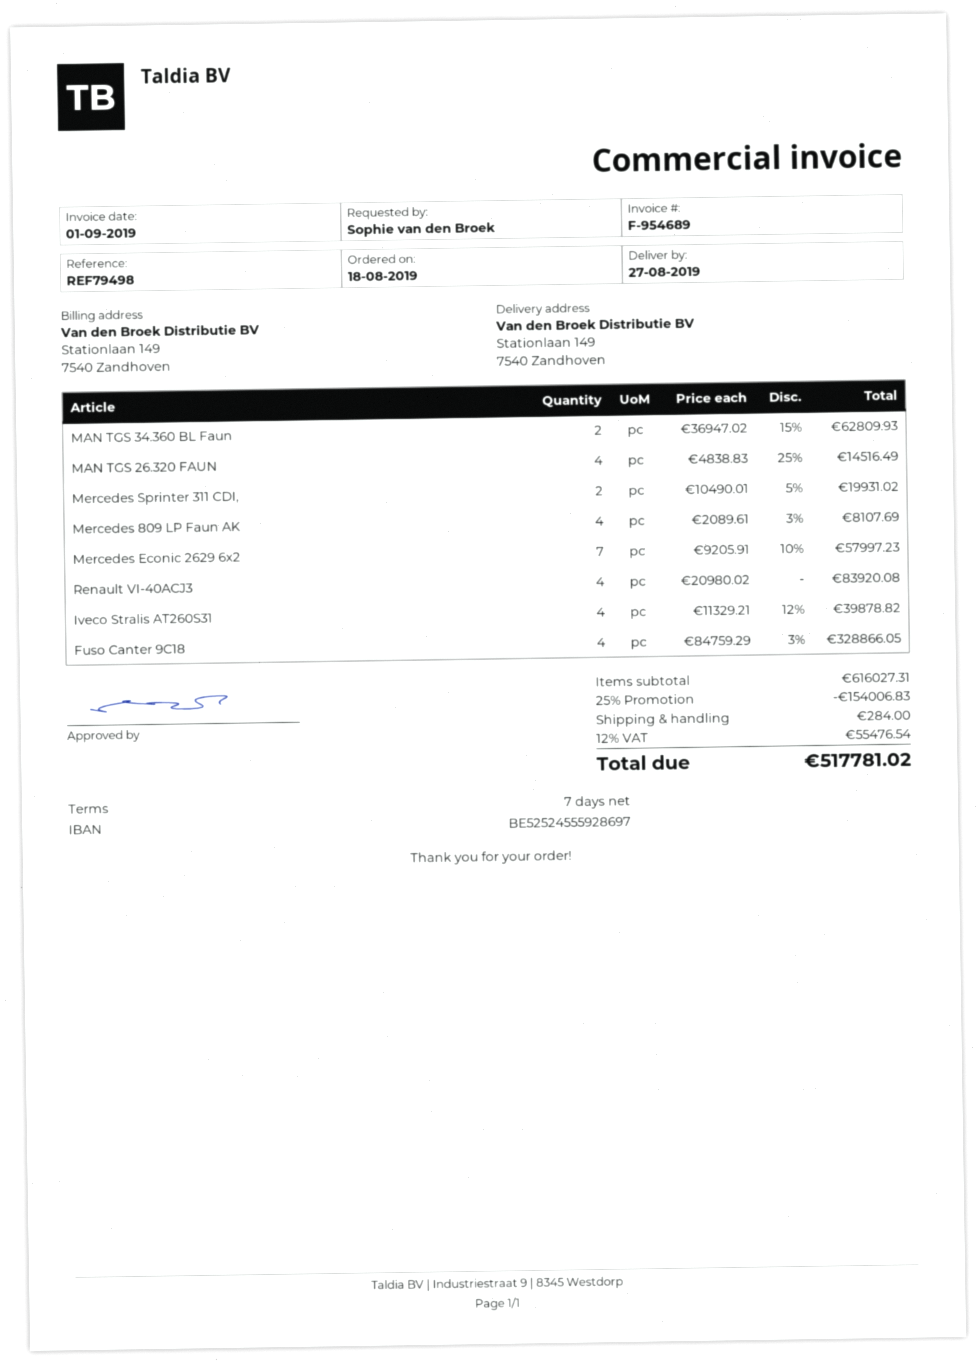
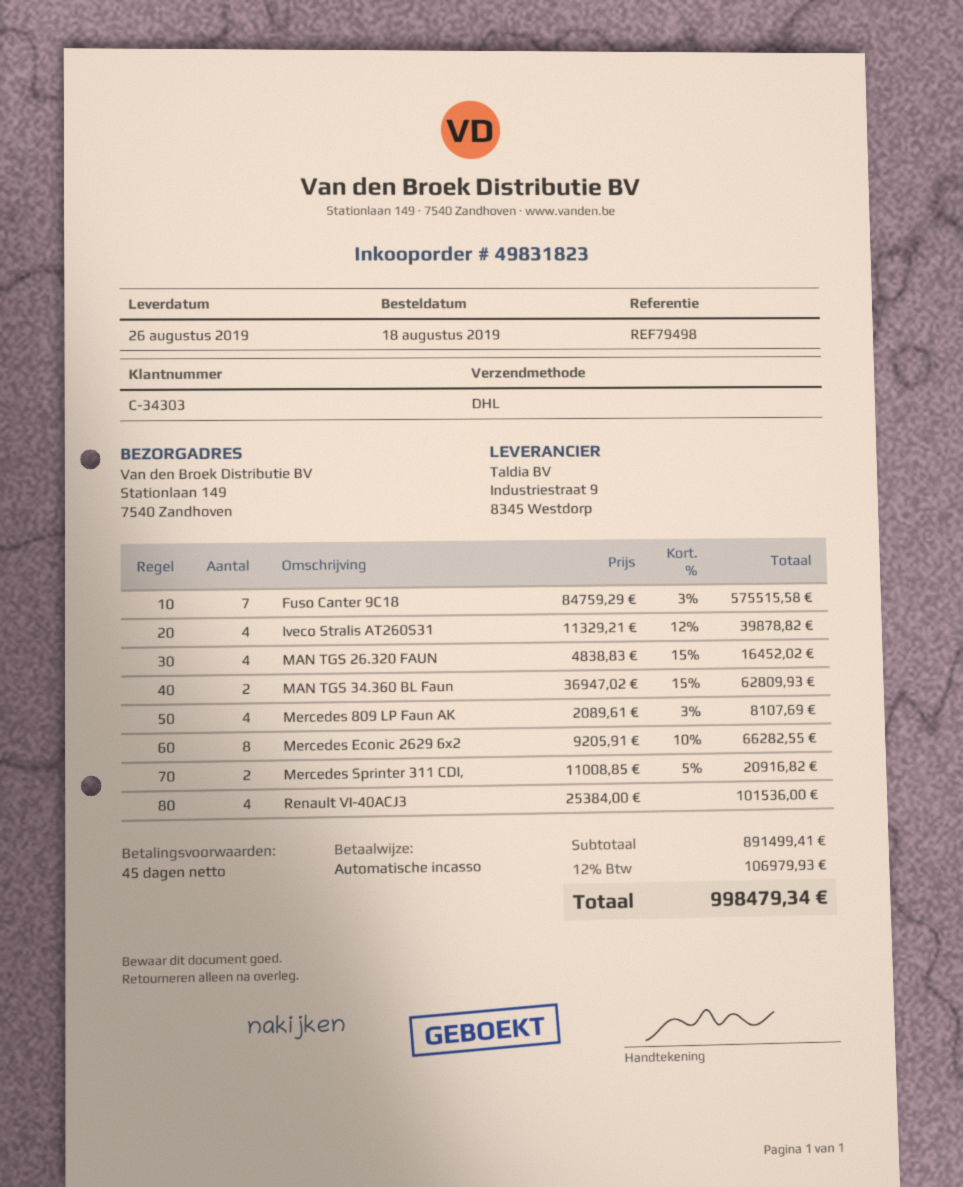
delivery date: 2019-08-27 -> 2019-08-26
payment terms: 7 days -> 45 days
MAN TGS 26.320 FAUN: 4 x 4838.83 - 25% = 14516.49 -> 4 x 4838.83 - 15% = 16452.02
Mercedes Sprinter 311 CDI,: 2 x 10490.01 - 5% = 19931.02 -> 2 x 11008.85 - 5% = 20916.82
Mercedes Econic 2629 6x2: 7 x 9205.91 - 10% = 57997.23 -> 8 x 9205.91 - 10% = 66282.55
Renault VI-40ACJ3: 4 x 20980.02 = 83920.08 -> 4 x 25384.00 = 101536.00
Fuso Canter 9C18: 4 x 84759.29 - 3% = 328866.05 -> 7 x 84759.29 - 3% = 575515.58
subtotal: 616027.31 -> 891499.41
discount: 25% = 154006.83 -> none
shipping: 284.00 -> none
tax: 12% = 55476.54 -> 12% = 106979.93
total: 517781.02 -> 998479.34

